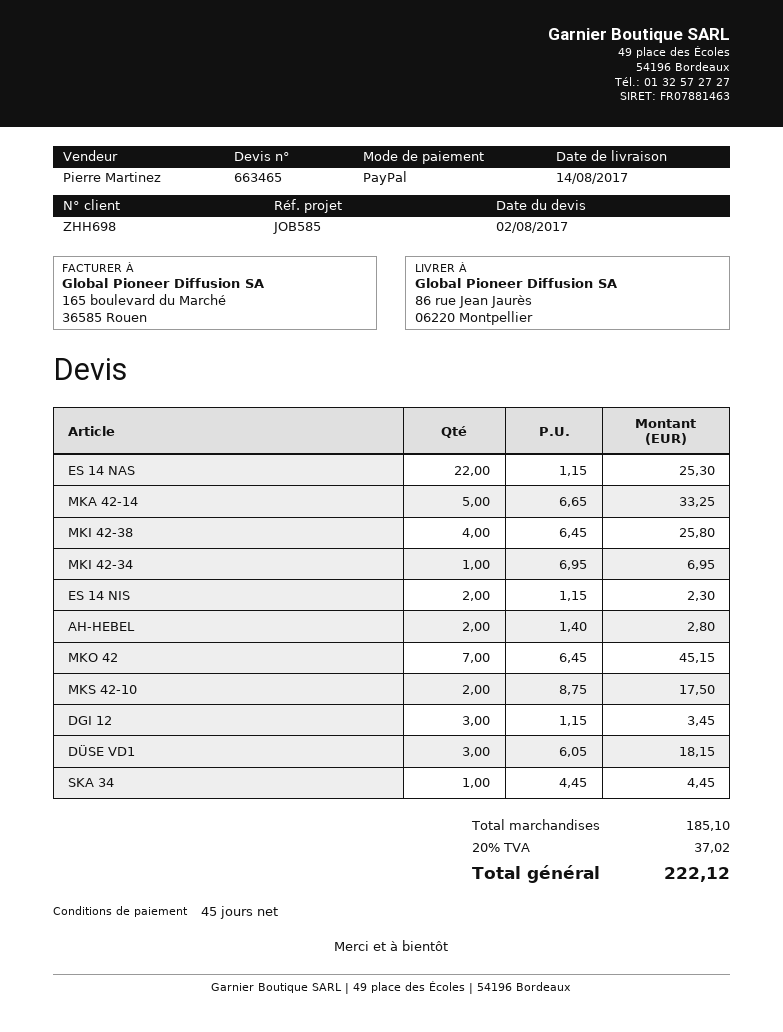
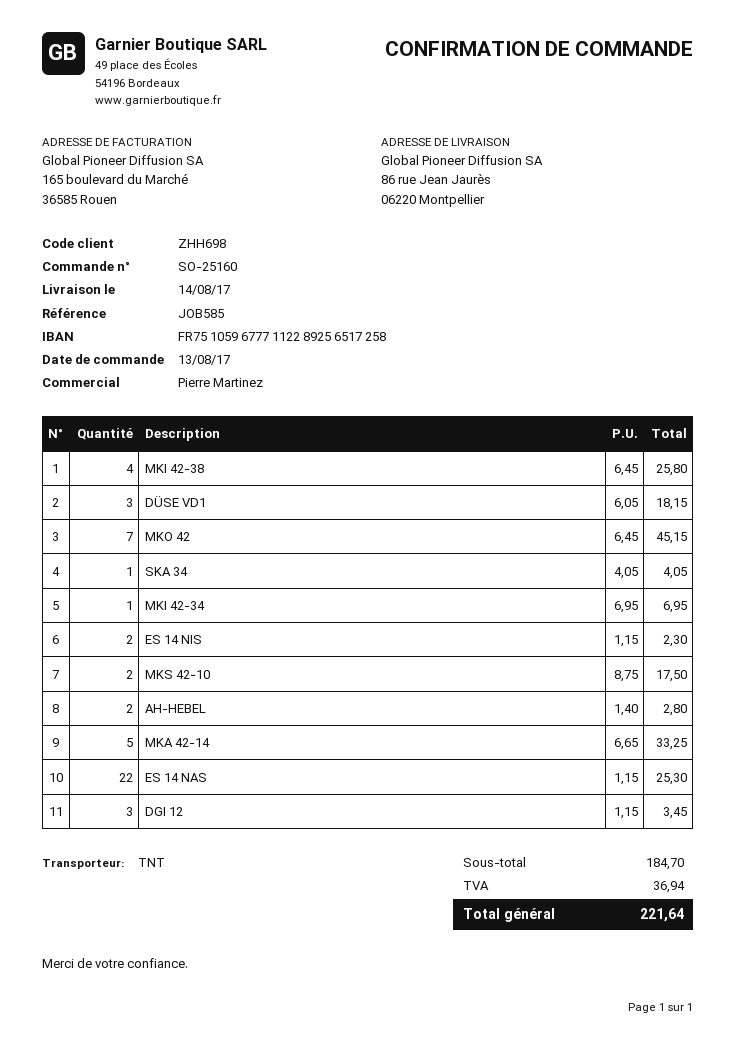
SKA 34: 1 x 4.45 = 4.45 -> 1 x 4.05 = 4.05
subtotal: 185.10 -> 184.70
tax: 37.02 -> 36.94
total: 222.12 -> 221.64

